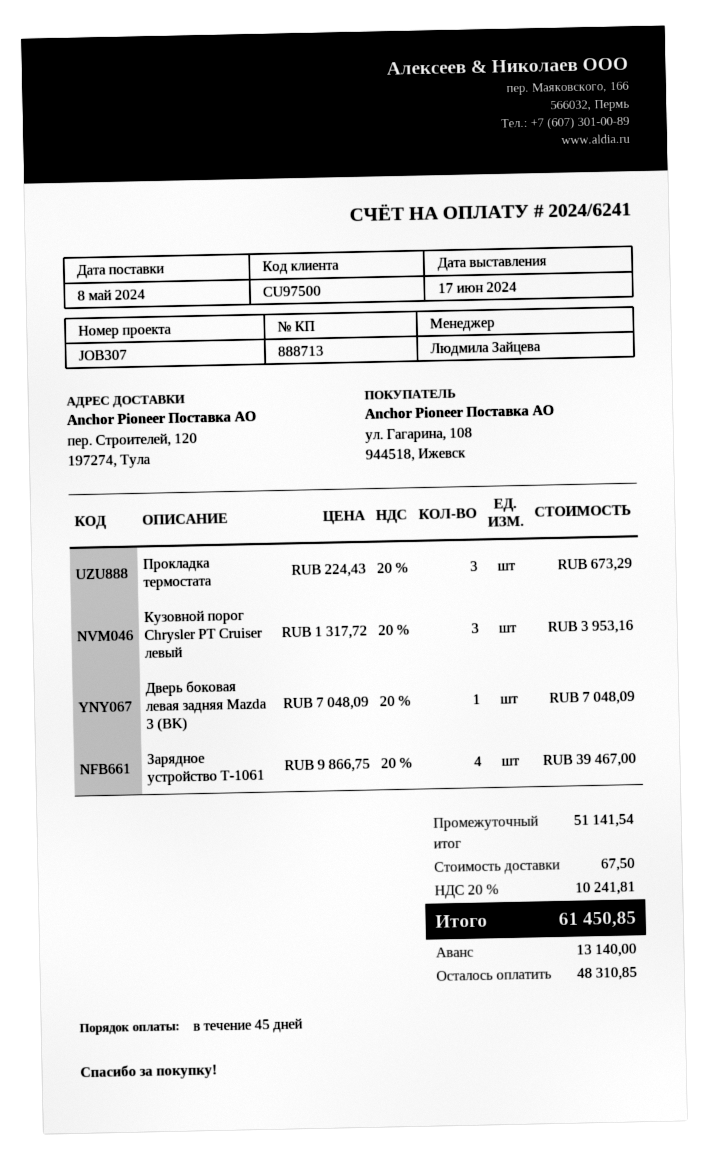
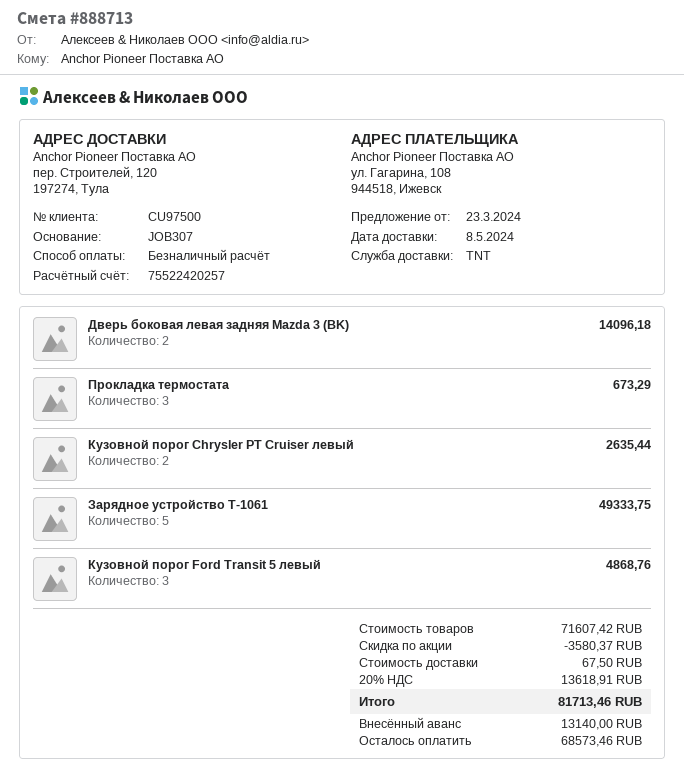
Кузовной порог Chrysler PT Cruiser левый: 3 for 3953.16 -> 2 for 2635.44
Дверь боковая левая задняя Mazda 3 (BK): 1 for 7048.09 -> 2 for 14096.18
Зарядное устройство Т-1061: 4 for 39467.00 -> 5 for 49333.75
Кузовной порог Ford Transit 5 левый: none -> 3 for 4868.76
subtotal: 51141.54 -> 71607.42
discount: none -> 3580.37
tax: 20% = 10241.81 -> 20% = 13618.91
total: 61450.85 -> 81713.46
balance: 48310.85 -> 68573.46

